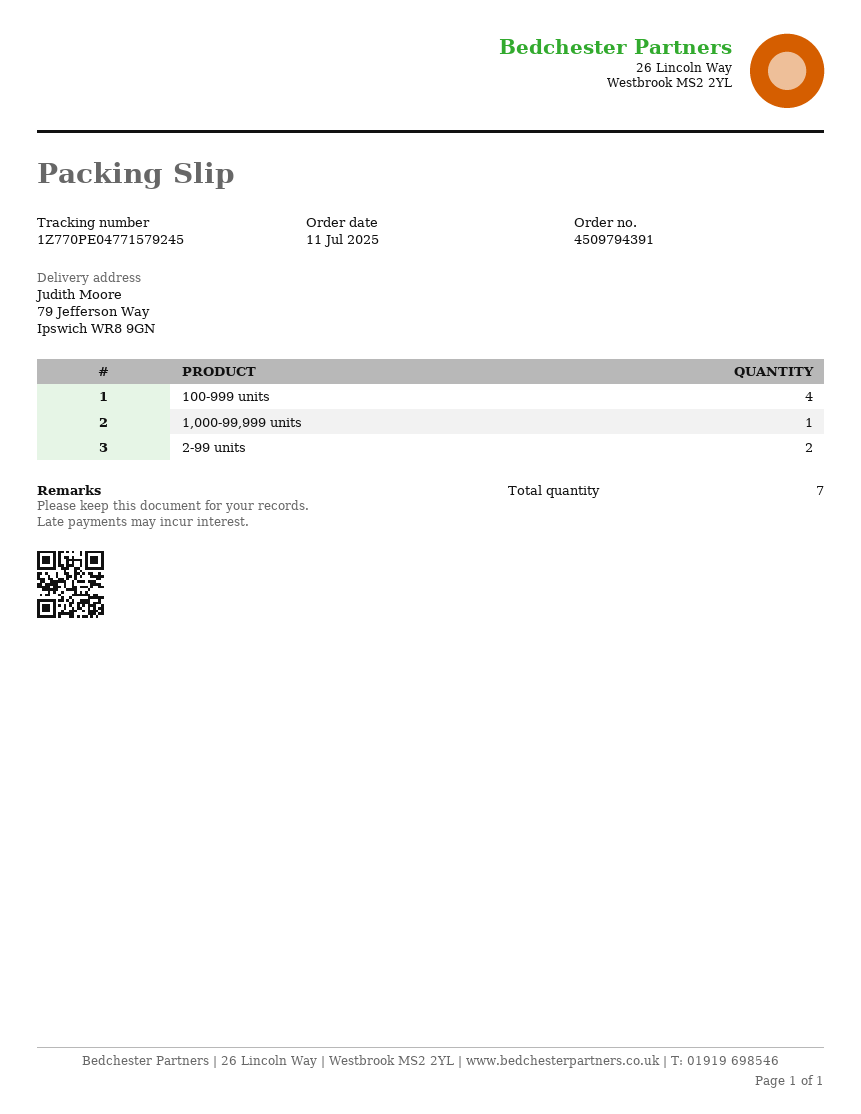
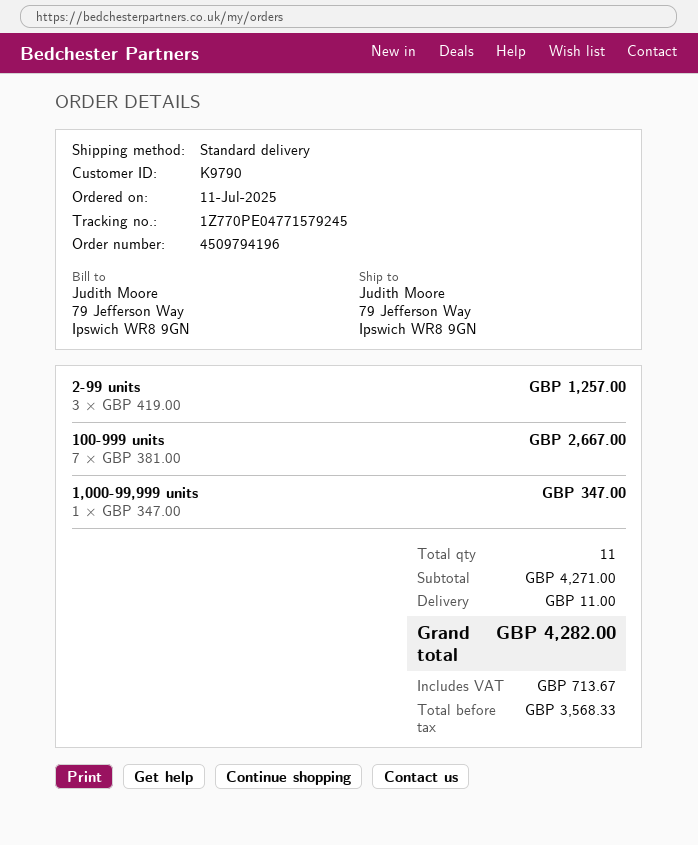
order number: 4509794391 -> 4509794196
100-999 units: 4 -> 7
2-99 units: 2 -> 3
total quantity: 7 -> 11

